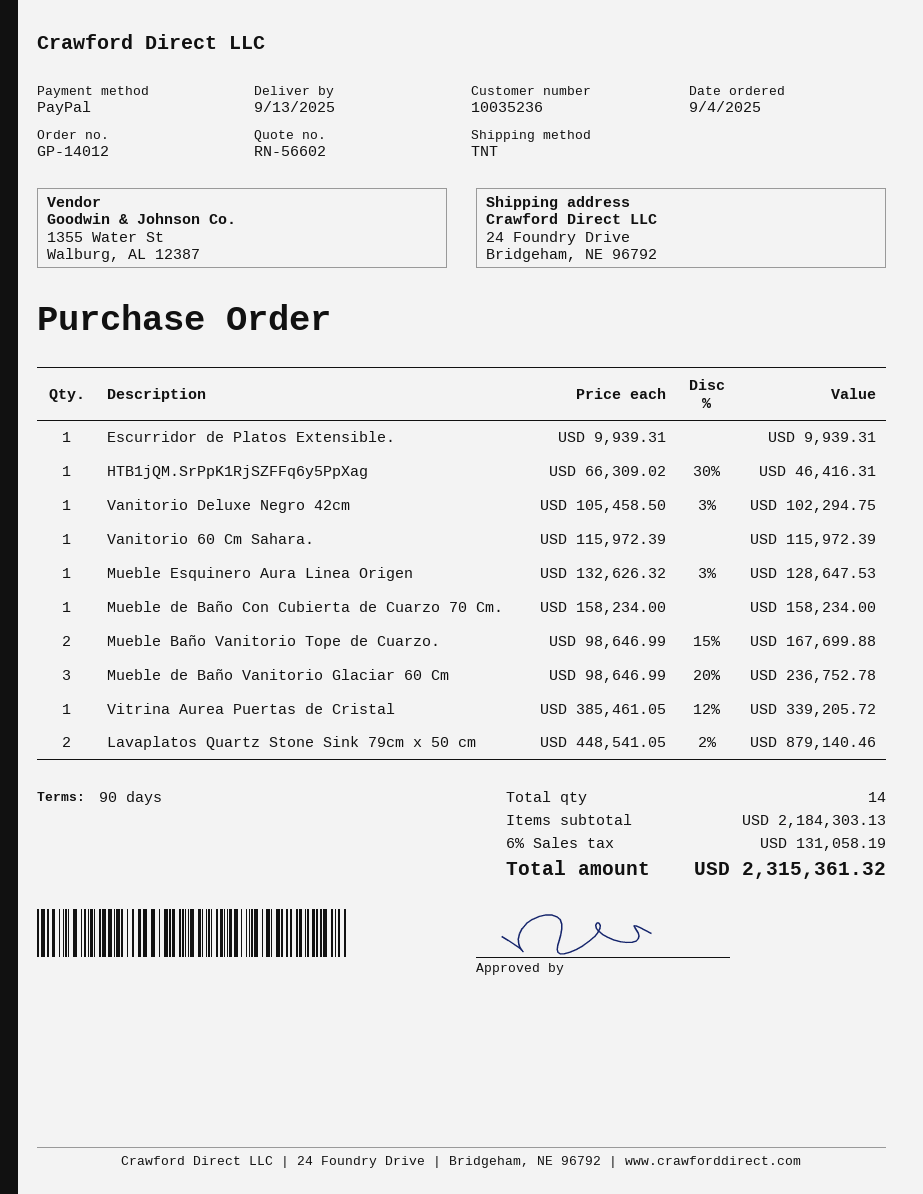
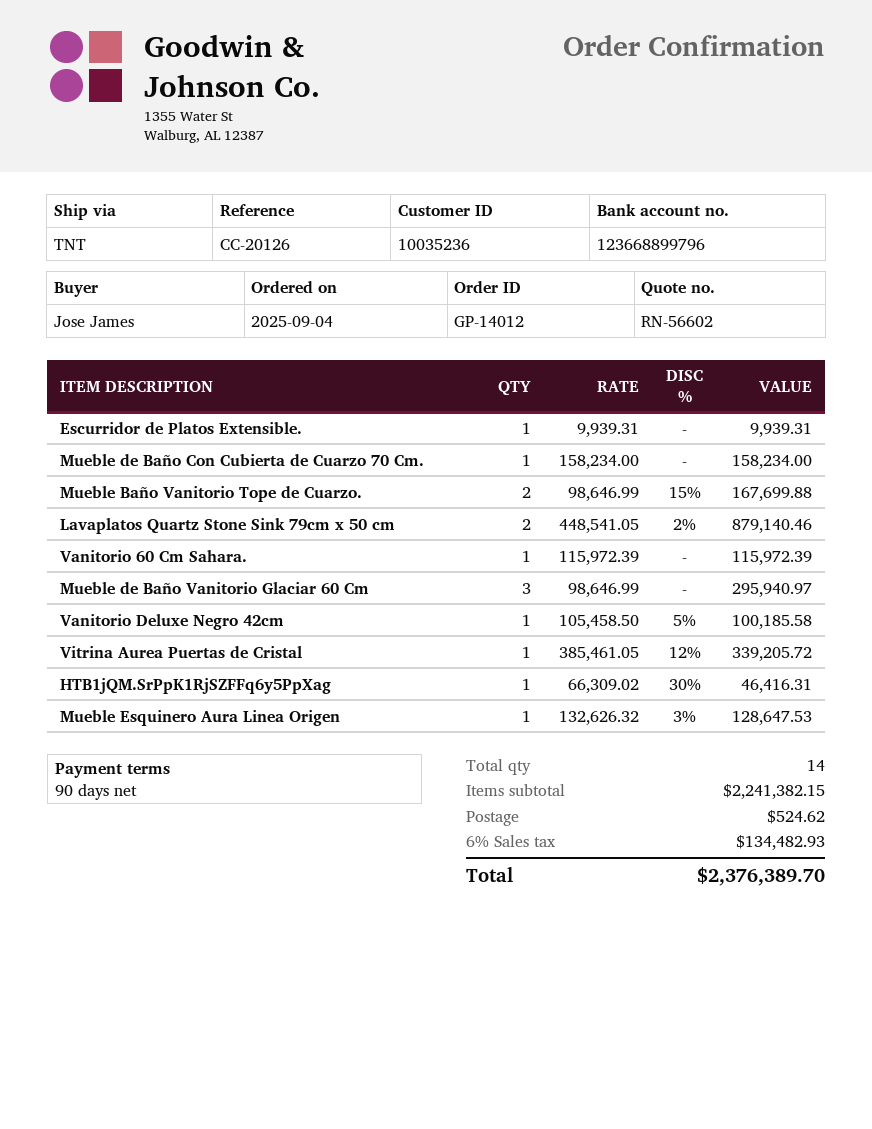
Vanitorio Deluxe Negro 42cm: 1 x 105458.50 - 3% = 102294.75 -> 1 x 105458.50 - 5% = 100185.58
Mueble de Baño Vanitorio Glaciar 60 Cm: 3 x 98646.99 - 20% = 236752.78 -> 3 x 98646.99 = 295940.97
subtotal: 2184303.13 -> 2241382.15
shipping: none -> 524.62
tax: 6% = 131058.19 -> 6% = 134482.93
total: 2315361.32 -> 2376389.70

